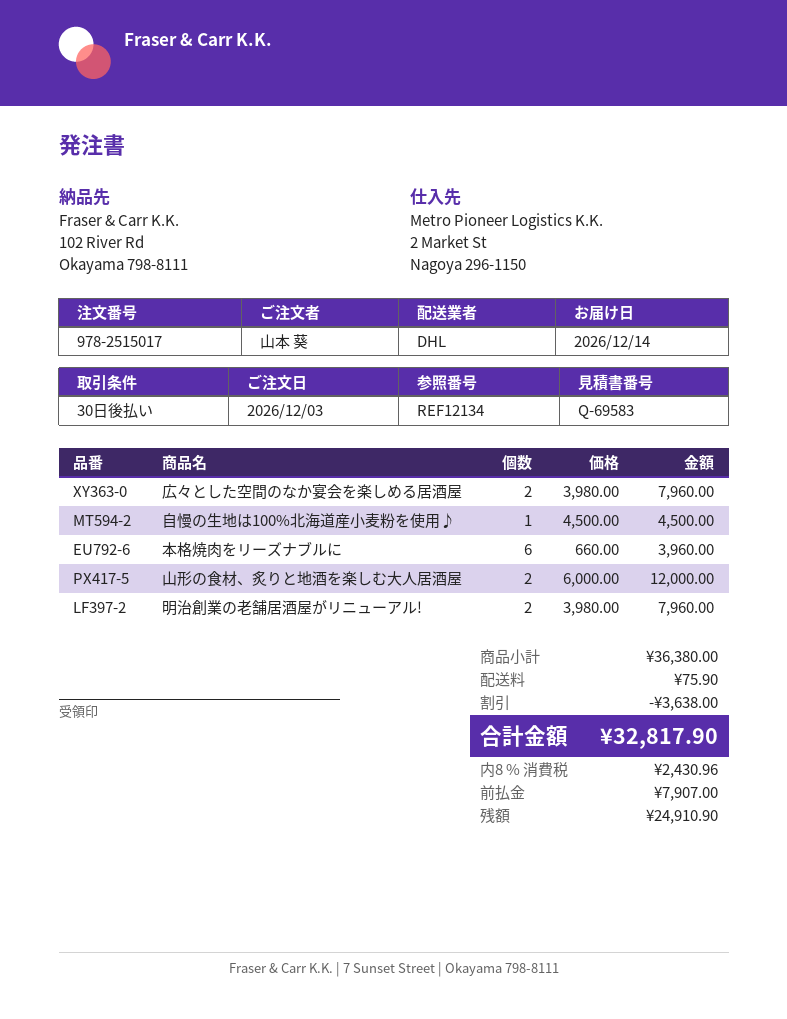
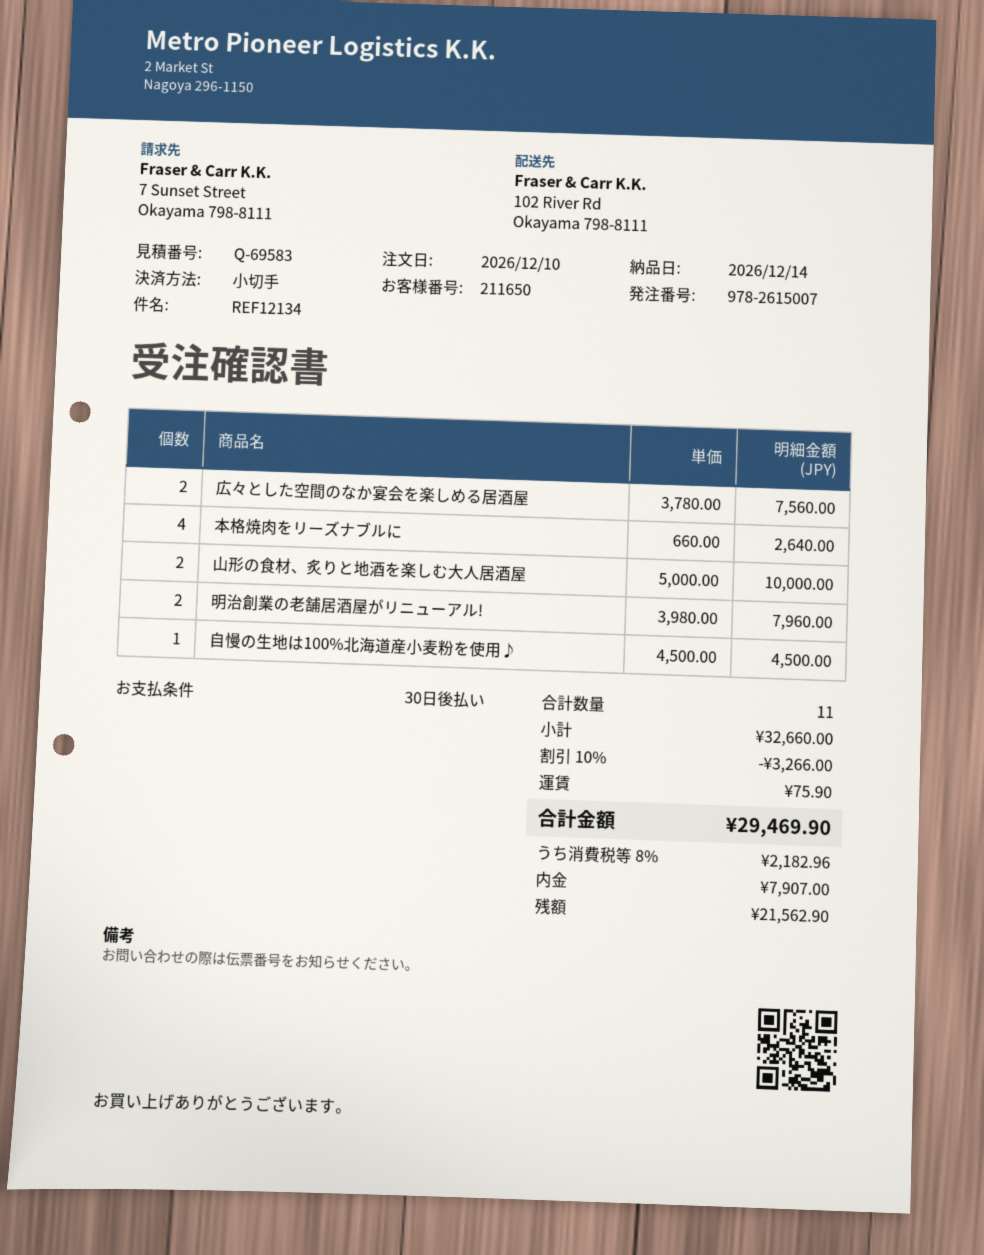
order number: 978-2515017 -> 978-2615007
order date: 2026-12-03 -> 2026-12-10
広々とした空間のなか宴会を楽しめる居酒屋: 2 x 3980.00 = 7960.00 -> 2 x 3780.00 = 7560.00
本格焼肉をリーズナブルに: 6 x 660.00 = 3960.00 -> 4 x 660.00 = 2640.00
山形の食材、炙りと地酒を楽しむ大人居酒屋: 2 x 6000.00 = 12000.00 -> 2 x 5000.00 = 10000.00
subtotal: 36380.00 -> 32660.00
discount: 3638.00 -> 3266.00
tax: 8% = 2430.96 -> 8% = 2182.96
total: 32817.90 -> 29469.90
balance: 24910.90 -> 21562.90

